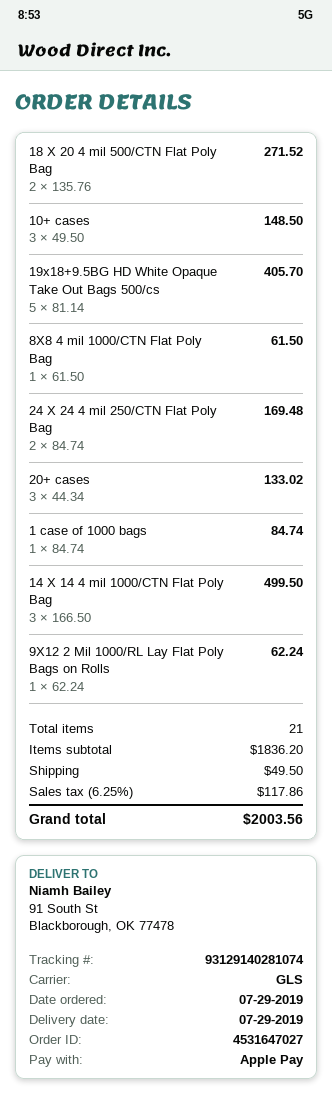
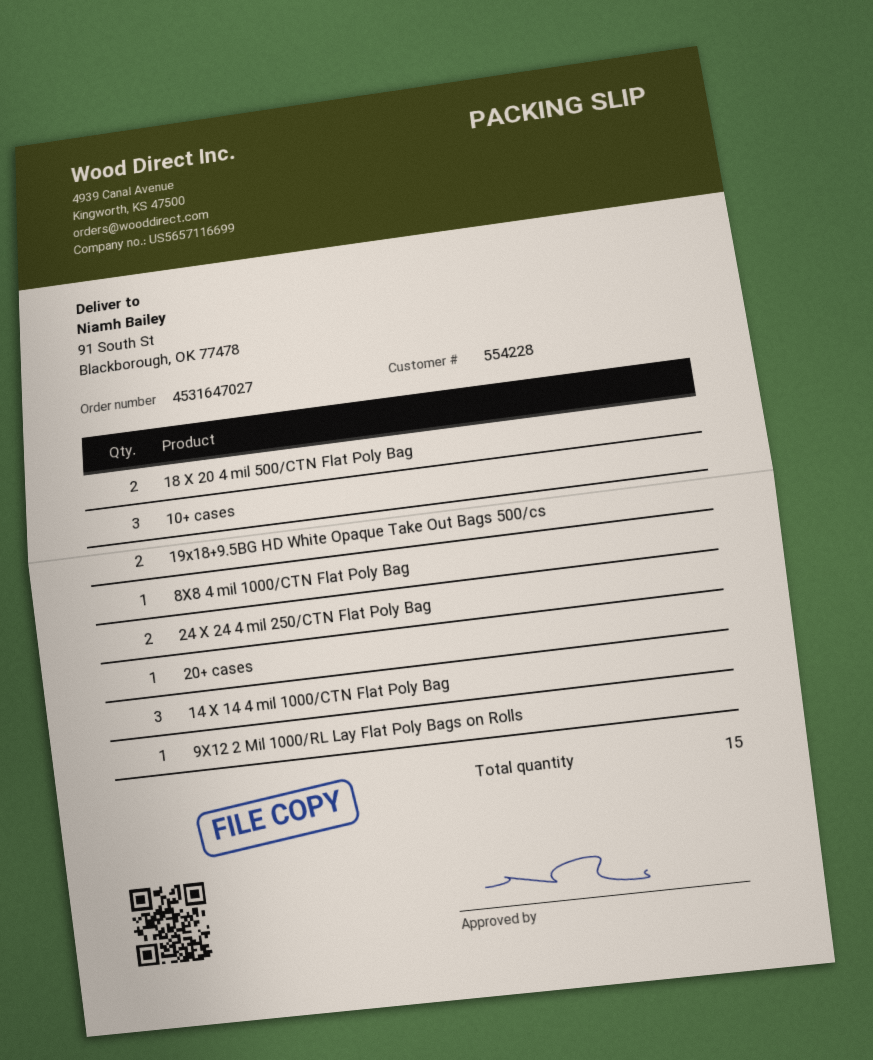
19x18+9.5BG HD White Opaque Take Out Bags 500/cs: 5 -> 2
20+ cases: 3 -> 1
1 case of 1000 bags: 1 -> none
total quantity: 21 -> 15

